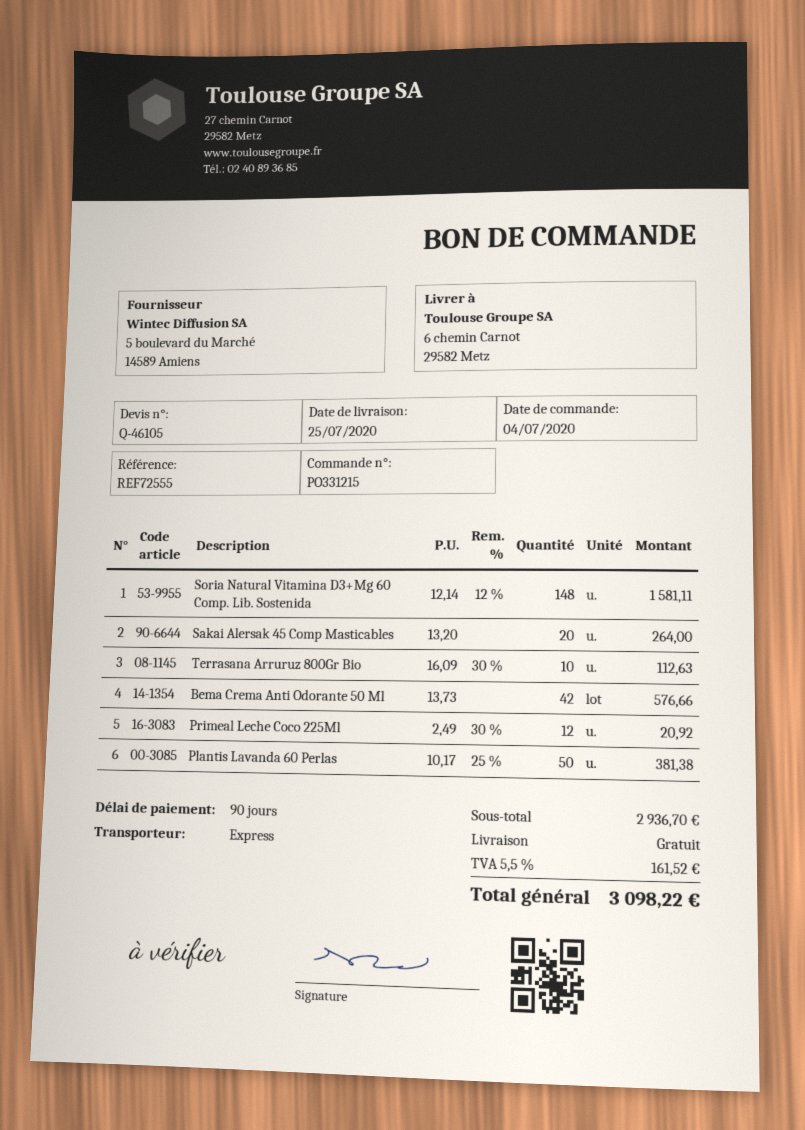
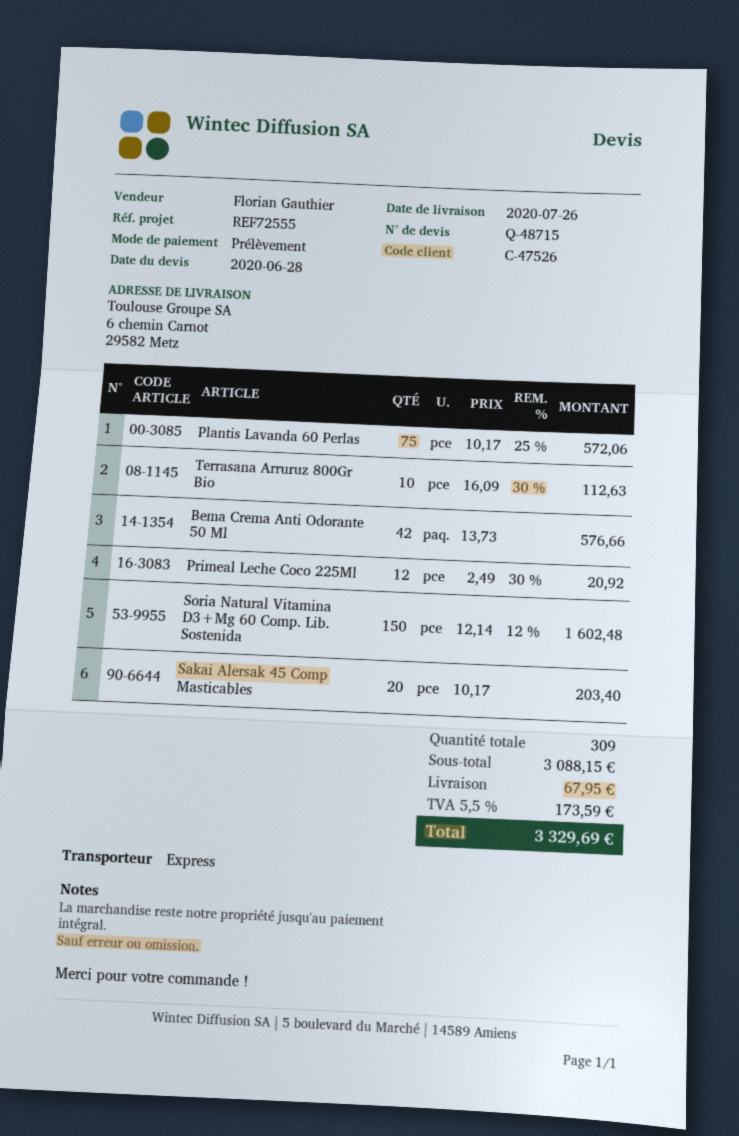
quote number: Q-46105 -> Q-48715
delivery date: 2020-07-25 -> 2020-07-26
Soria Natural Vitamina D3+Mg 60 Comp. Lib. Sostenida: 148 x 12.14 - 12% = 1581.11 -> 150 x 12.14 - 12% = 1602.48
Sakai Alersak 45 Comp Masticables: 20 x 13.20 = 264.00 -> 20 x 10.17 = 203.40
Plantis Lavanda 60 Perlas: 50 x 10.17 - 25% = 381.38 -> 75 x 10.17 - 25% = 572.06
subtotal: 2936.70 -> 3088.15
shipping: 0.00 -> 67.95
tax: 5.5% = 161.52 -> 5.5% = 173.59
total: 3098.22 -> 3329.69

